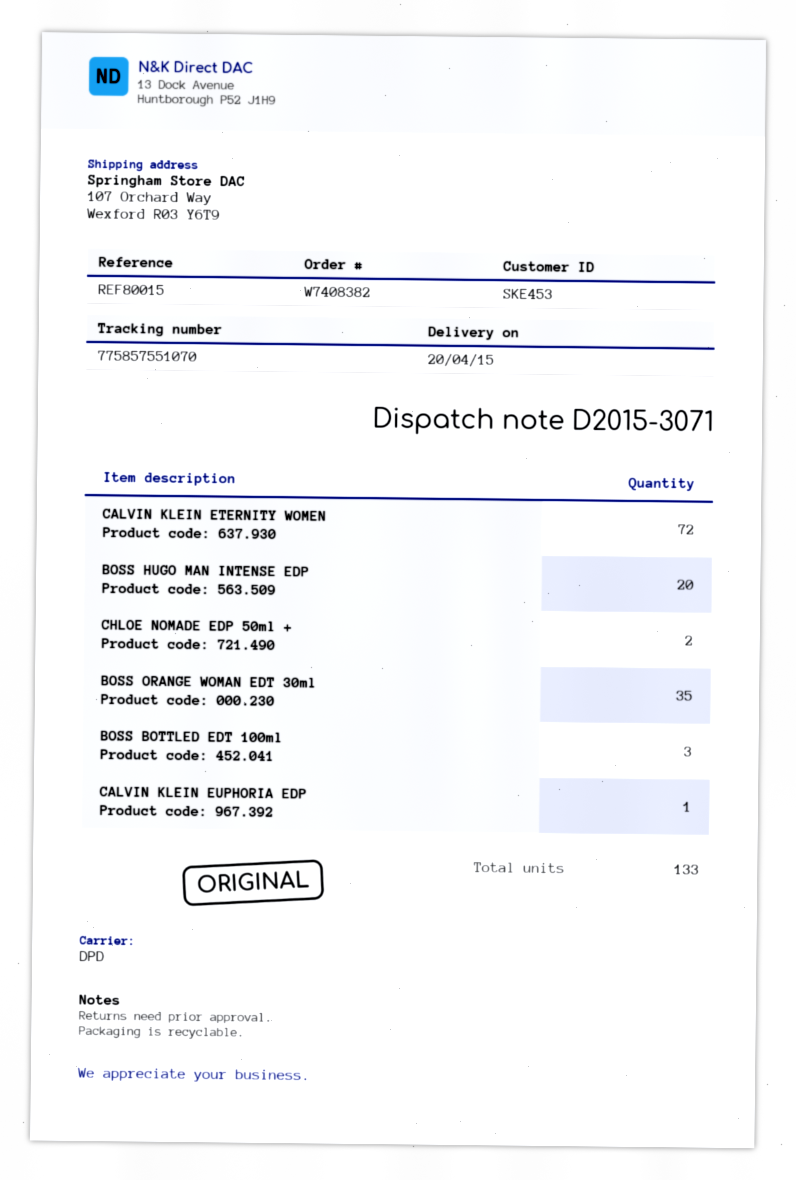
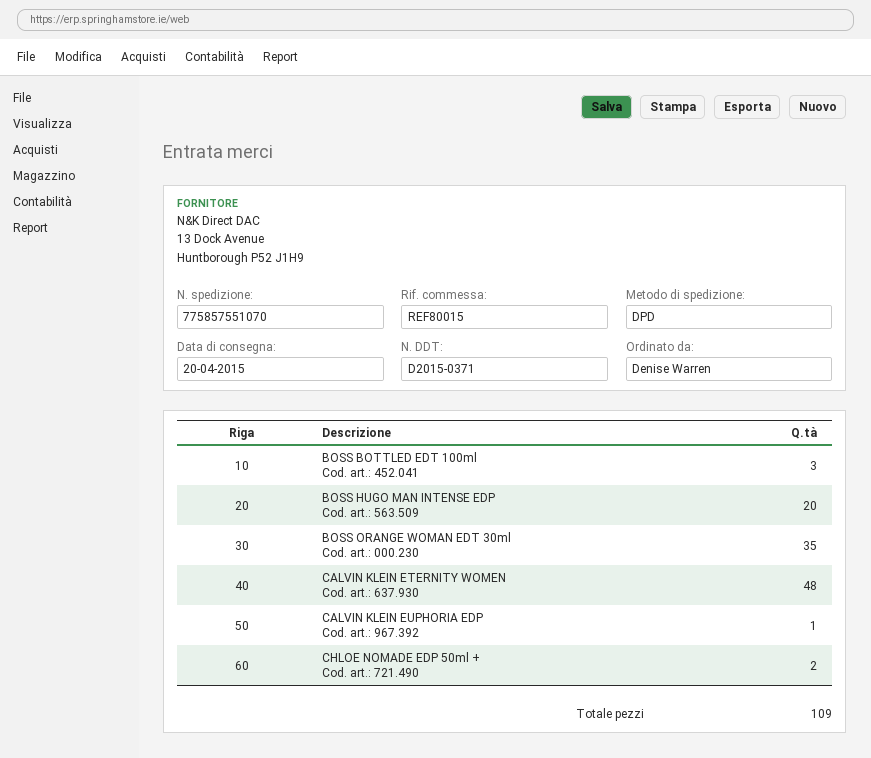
delivery note number: D2015-3071 -> D2015-0371
CALVIN KLEIN ETERNITY WOMEN: 72 -> 48
total quantity: 133 -> 109

